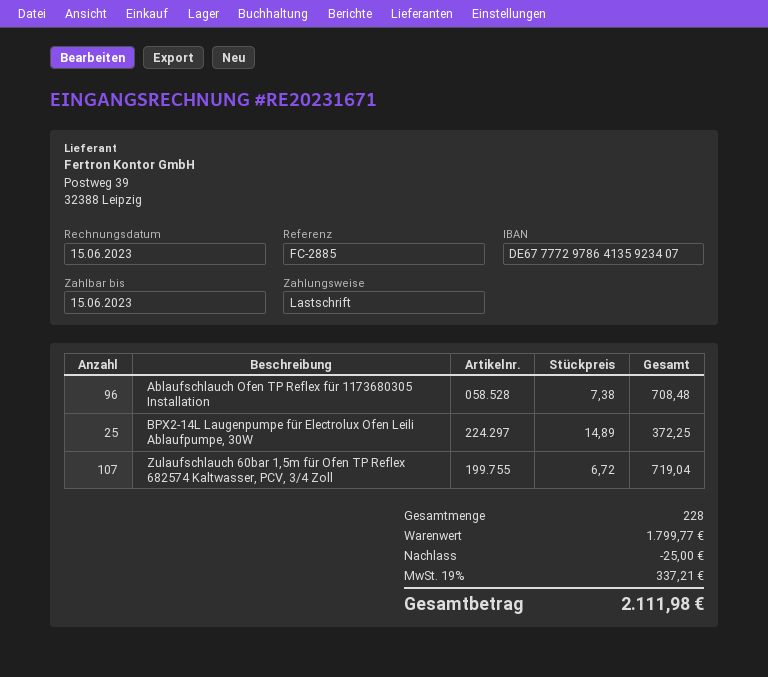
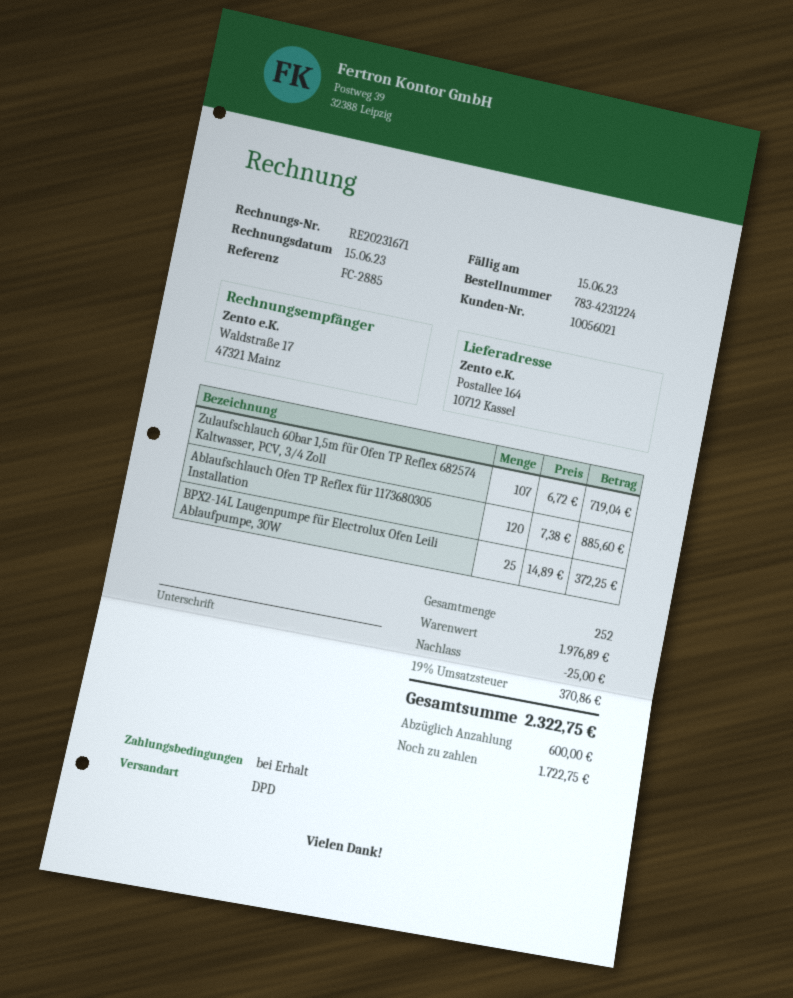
Ablaufschlauch Ofen TP Reflex für 1173680305 Installation: 96 x 7.38 = 708.48 -> 120 x 7.38 = 885.60
total quantity: 228 -> 252
subtotal: 1799.77 -> 1976.89
tax: 19% = 337.21 -> 19% = 370.86
total: 2111.98 -> 2322.75

